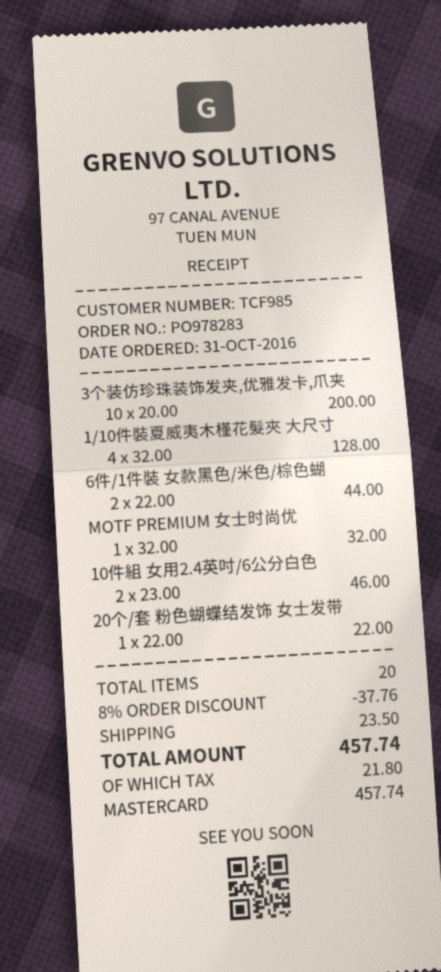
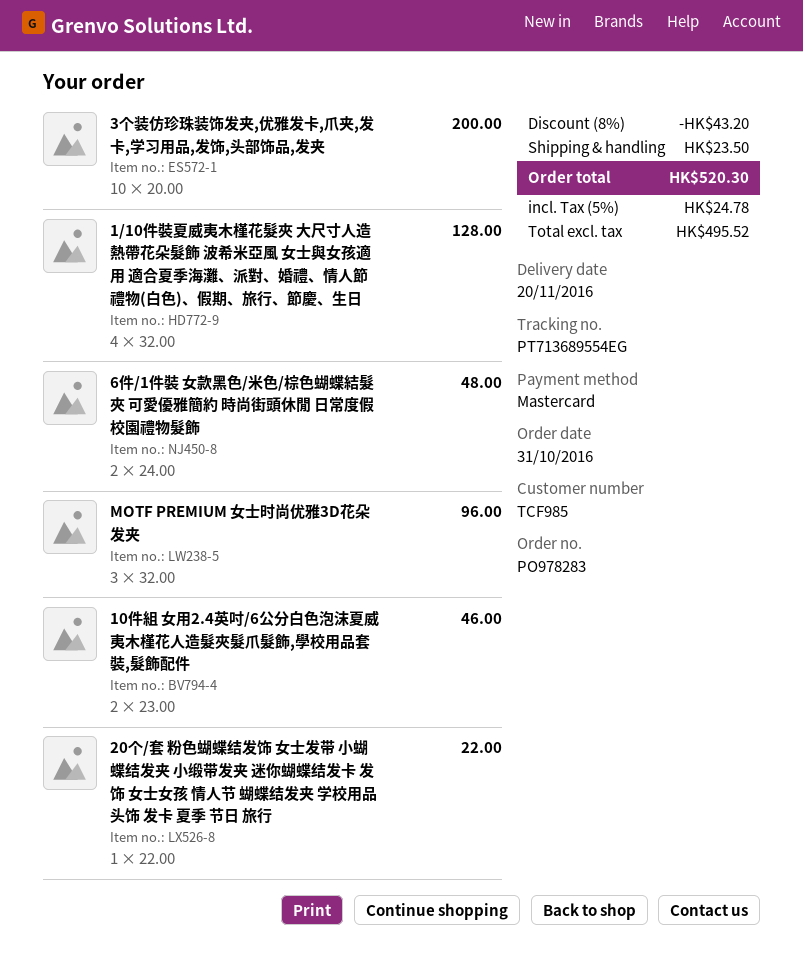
6件/1件裝 女款黑色/米色/棕色蝴: 2 x 22.00 = 44.00 -> 2 x 24.00 = 48.00
MOTF PREMIUM 女士时尚优: 1 x 32.00 = 32.00 -> 3 x 32.00 = 96.00
discount: 8% = 37.76 -> 8% = 43.20
tax: 21.80 -> 24.78
total: 457.74 -> 520.30

